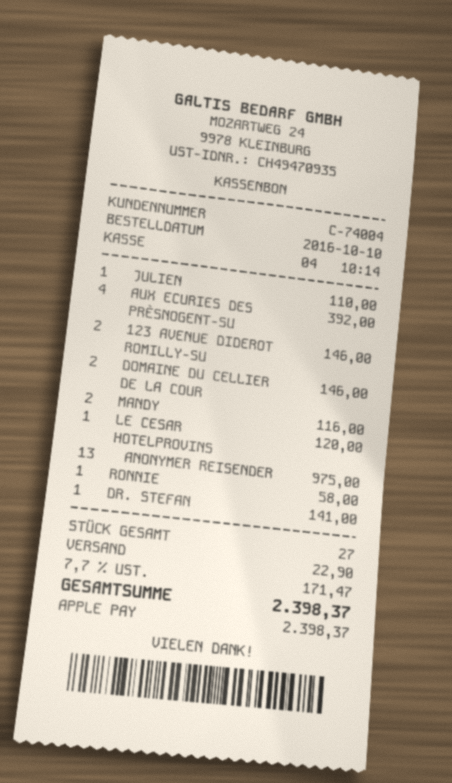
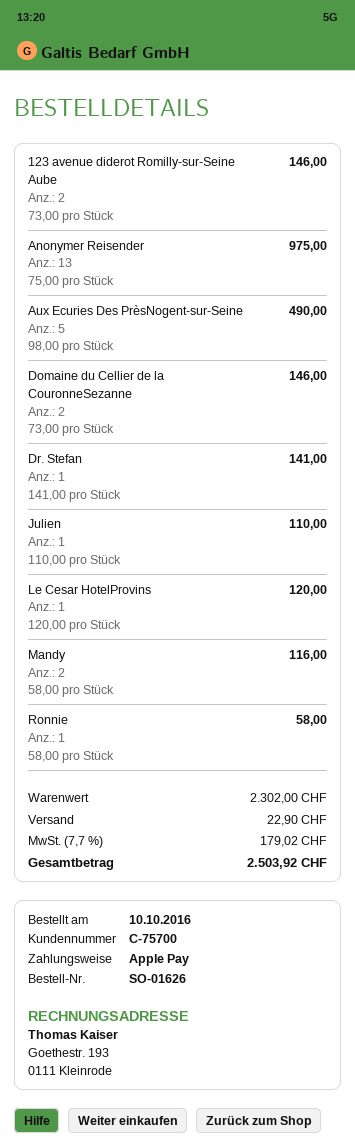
customer number: C-74004 -> C-75700
AUX ECURIES DES PRÈSNOGENT-SU: 4 for 392.00 -> 5 for 490.00
tax: 7.7% = 171.47 -> 7.7% = 179.02
total: 2398.37 -> 2503.92

